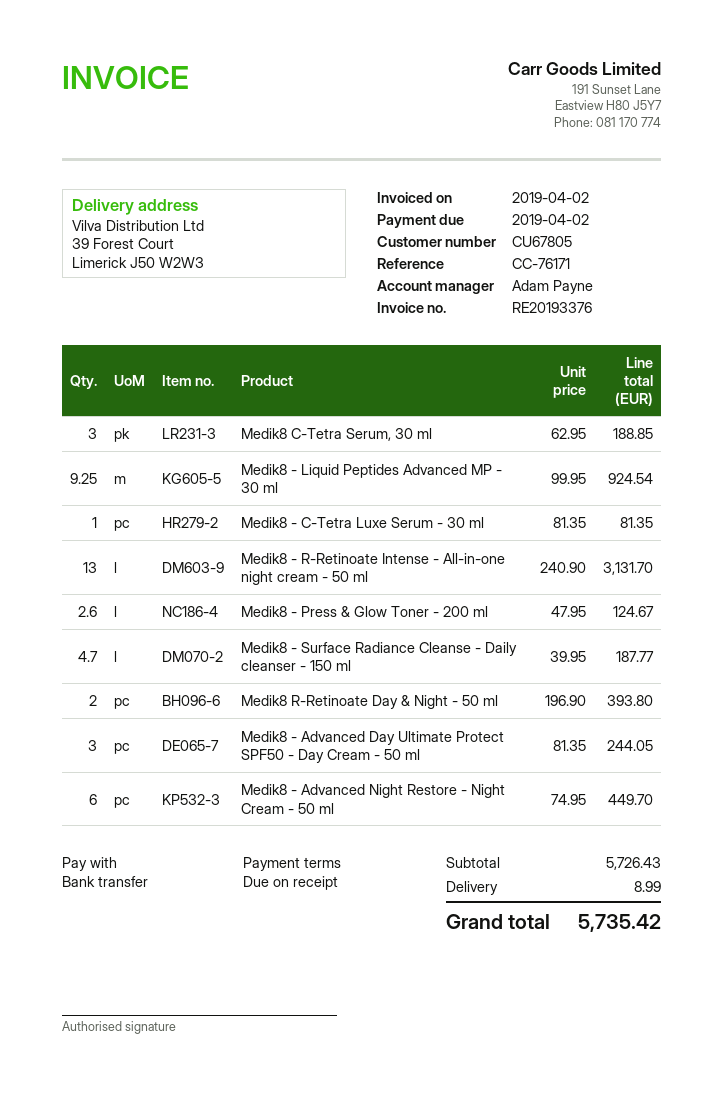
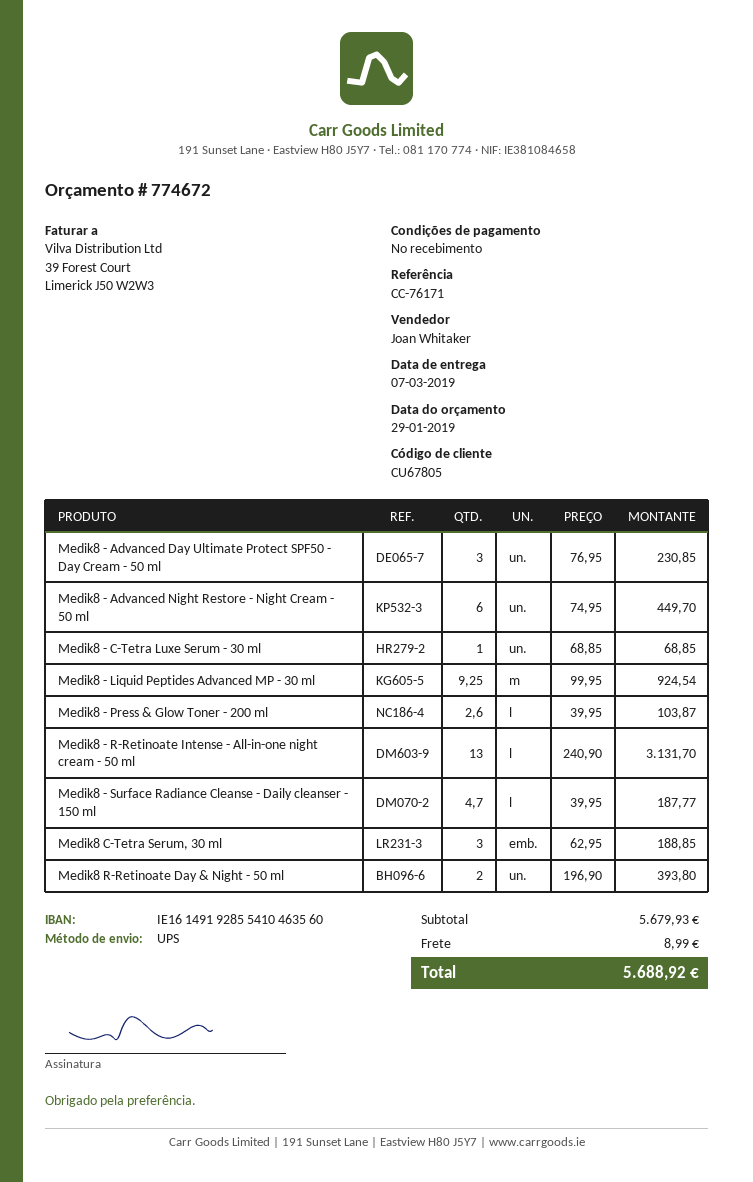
sales rep: Adam Payne -> Joan Whitaker
Medik8 - C-Tetra Luxe Serum - 30 ml: 1 x 81.35 = 81.35 -> 1 x 68.85 = 68.85
Medik8 - Press & Glow Toner - 200 ml: 2.6 x 47.95 = 124.67 -> 2.6 x 39.95 = 103.87
Medik8 - Advanced Day Ultimate Protect SPF50 - Day Cream - 50 ml: 3 x 81.35 = 244.05 -> 3 x 76.95 = 230.85
subtotal: 5726.43 -> 5679.93
total: 5735.42 -> 5688.92

